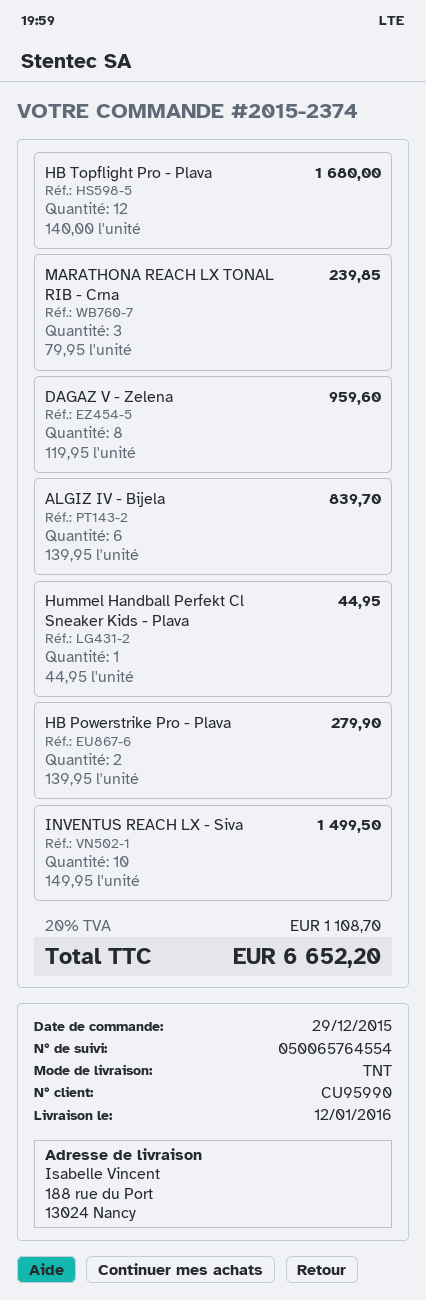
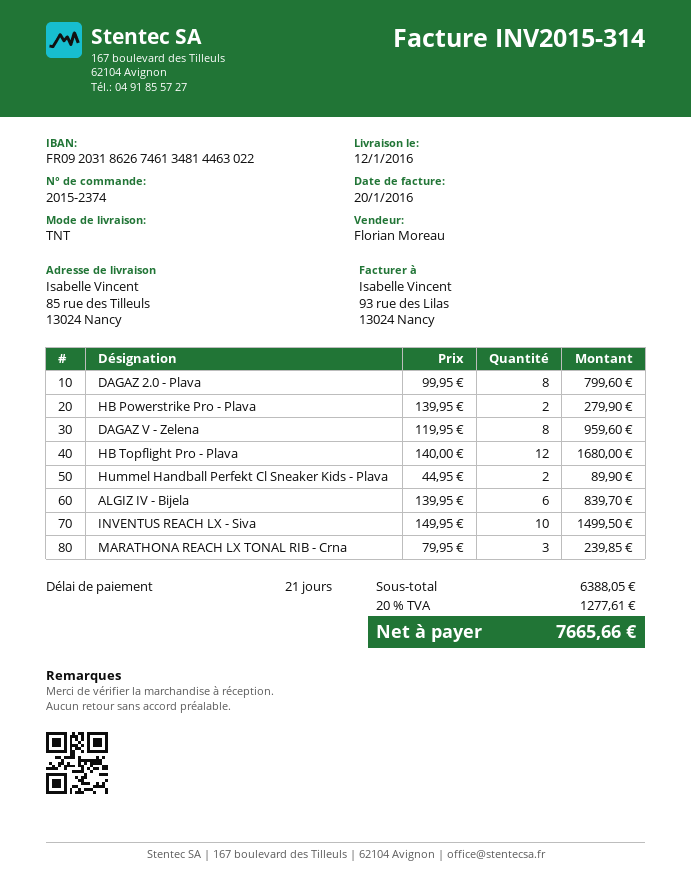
ship to: 188 rue du Port, 13024 Nancy -> 85 rue des Tilleuls, 13024 Nancy
Hummel Handball Perfekt Cl Sneaker Kids - Plava: 1 x 44.95 = 44.95 -> 2 x 44.95 = 89.90
DAGAZ 2.0 - Plava: none -> 8 x 99.95 = 799.60
tax: 20% = 1108.70 -> 20% = 1277.61
total: 6652.20 -> 7665.66

